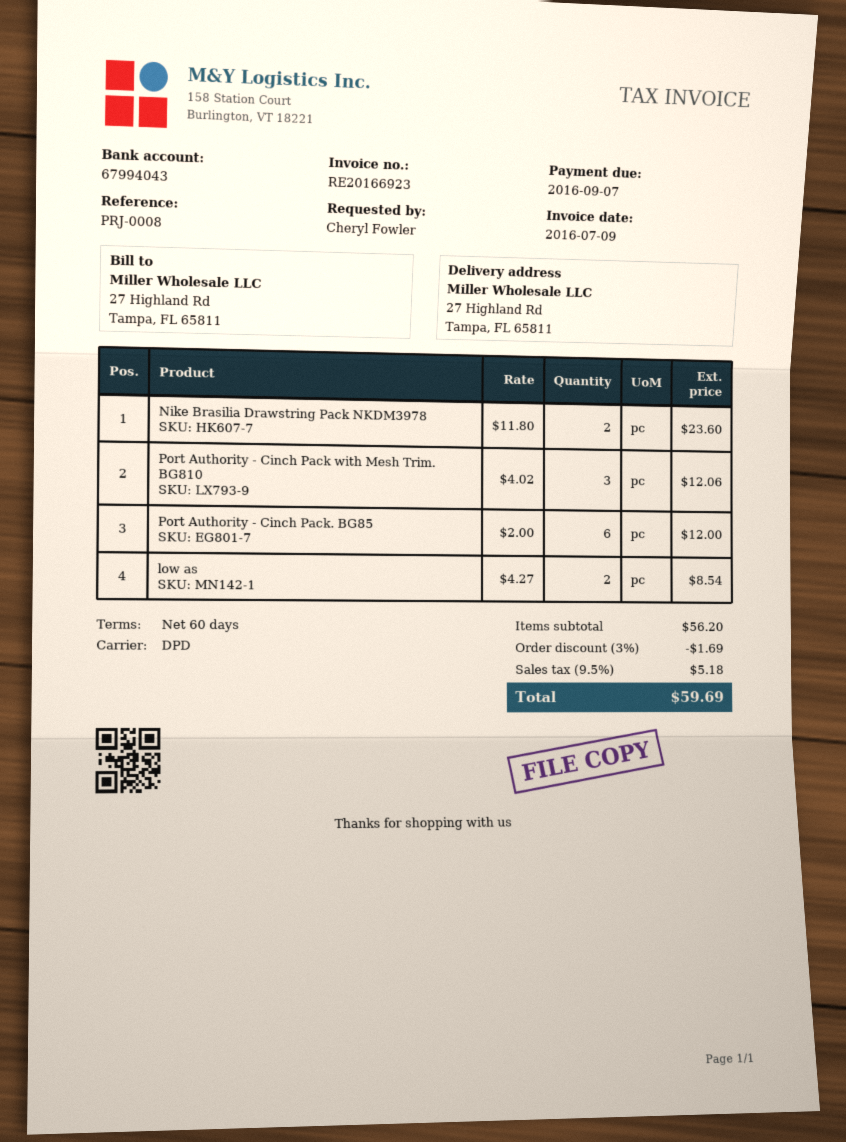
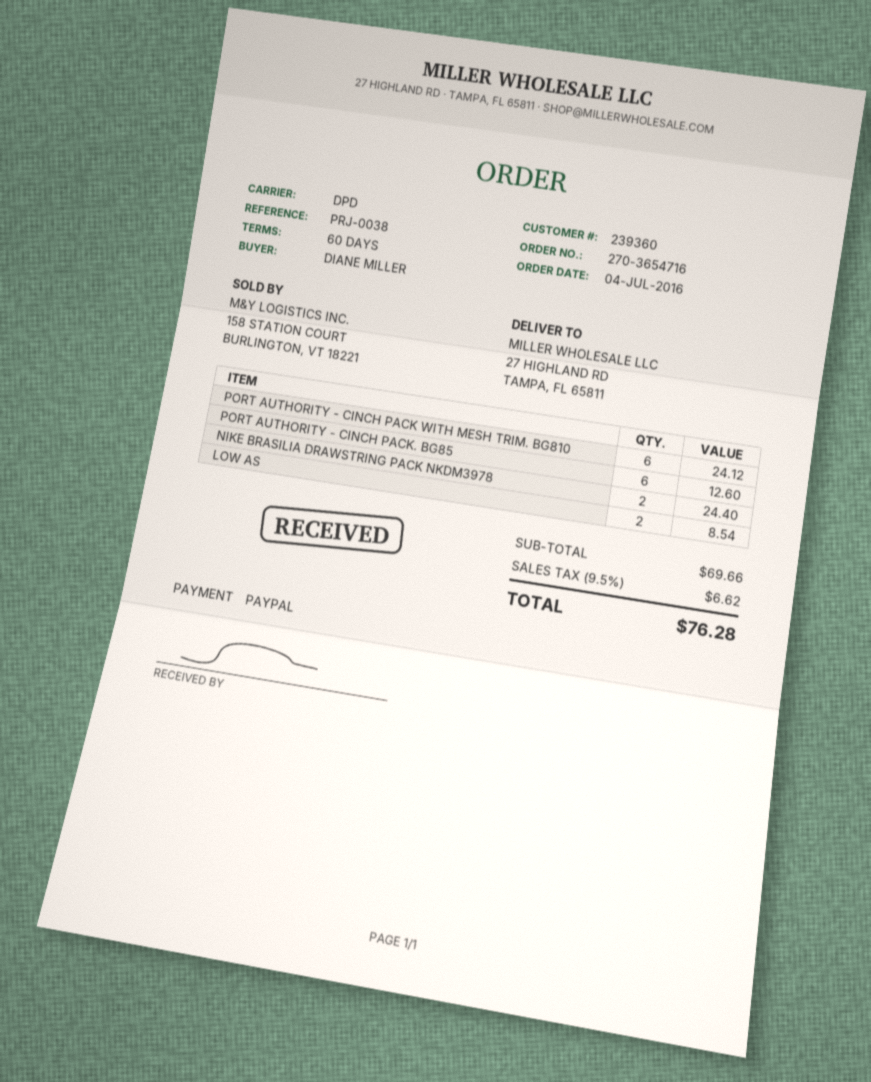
reference: PRJ-0008 -> PRJ-0038
ordered by: Cheryl Fowler -> DIANE MILLER
Nike Brasilia Drawstring Pack NKDM3978: 2 for 23.60 -> 2 for 24.40
Port Authority - Cinch Pack with Mesh Trim. BG810: 3 for 12.06 -> 6 for 24.12
Port Authority - Cinch Pack. BG85: 6 for 12.00 -> 6 for 12.60
subtotal: 56.20 -> 69.66
discount: 3% = 1.69 -> none
tax: 9.5% = 5.18 -> 9.5% = 6.62
total: 59.69 -> 76.28

